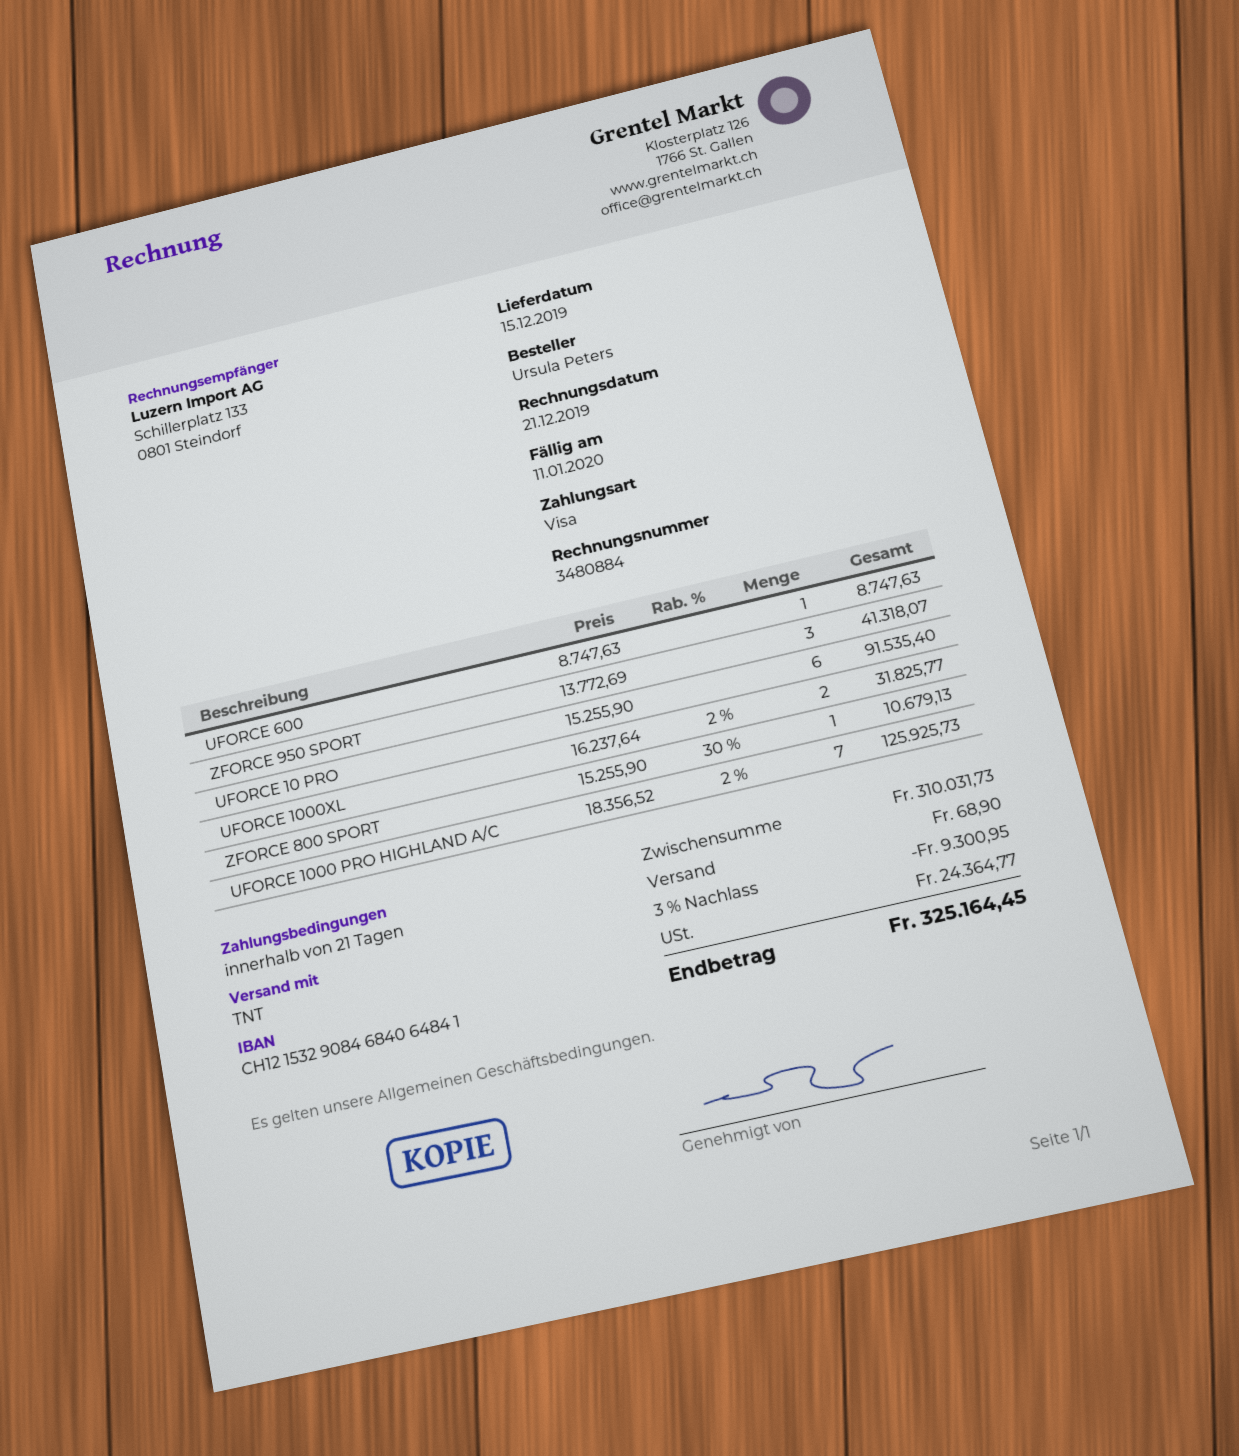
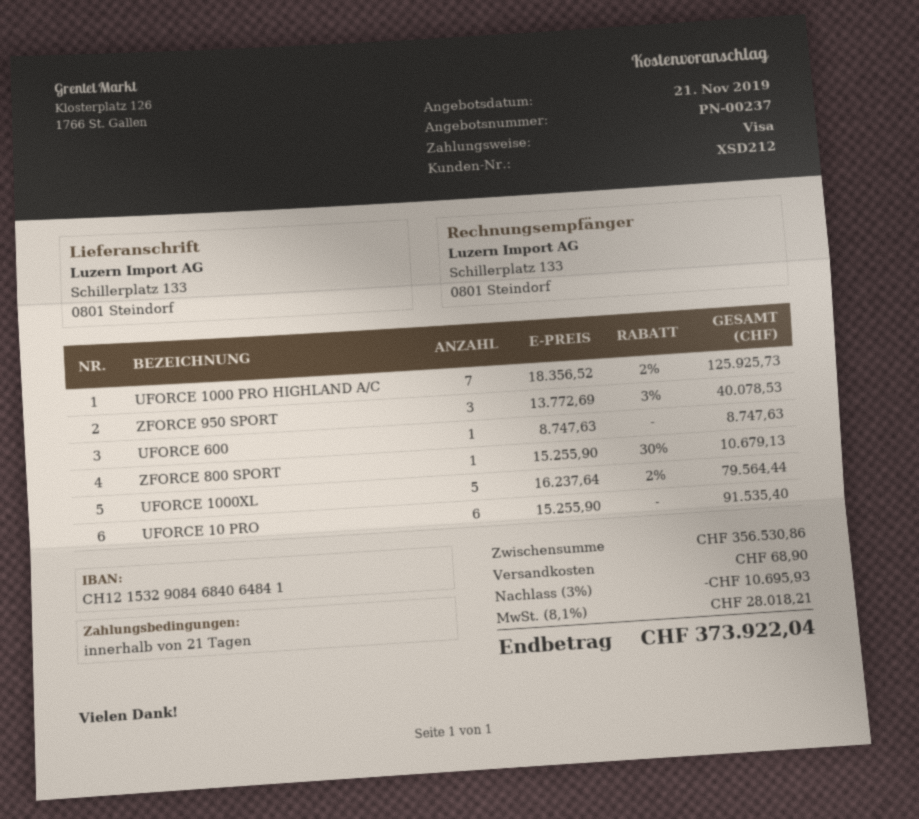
ZFORCE 950 SPORT: 3 x 13772.69 = 41318.07 -> 3 x 13772.69 - 3% = 40078.53
UFORCE 1000XL: 2 x 16237.64 - 2% = 31825.77 -> 5 x 16237.64 - 2% = 79564.44
subtotal: 310031.73 -> 356530.86
discount: 3% = 9300.95 -> 3% = 10695.93
tax: 24364.77 -> 28018.21
total: 325164.45 -> 373922.04

